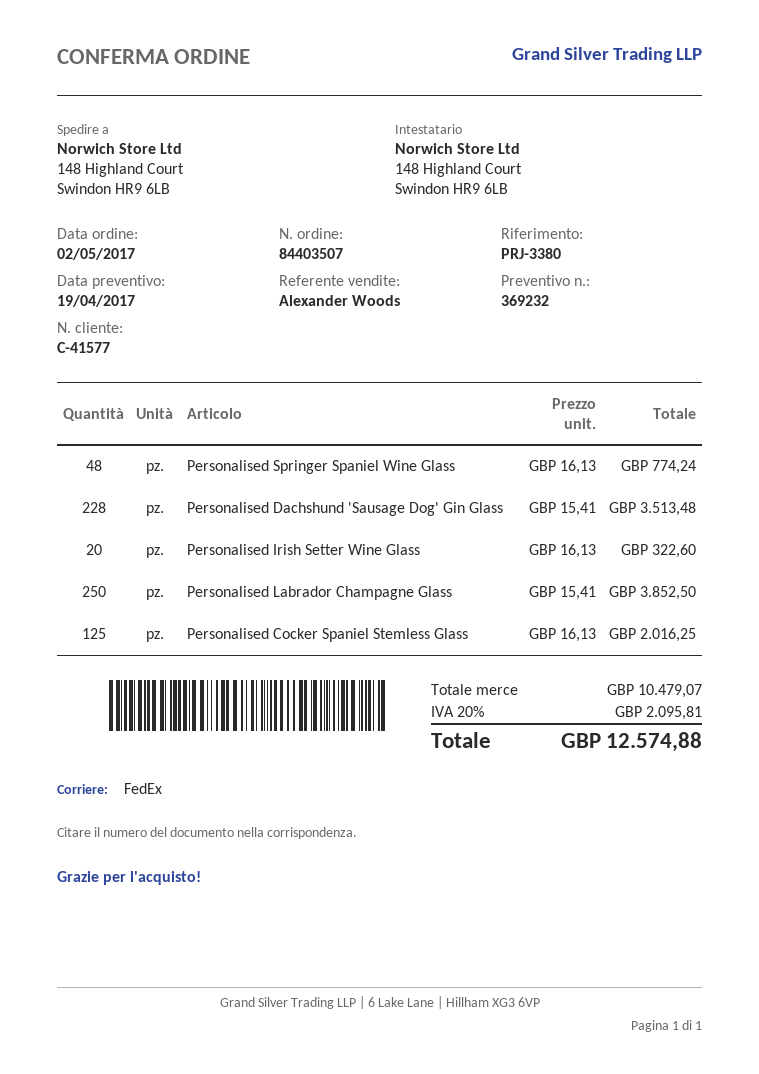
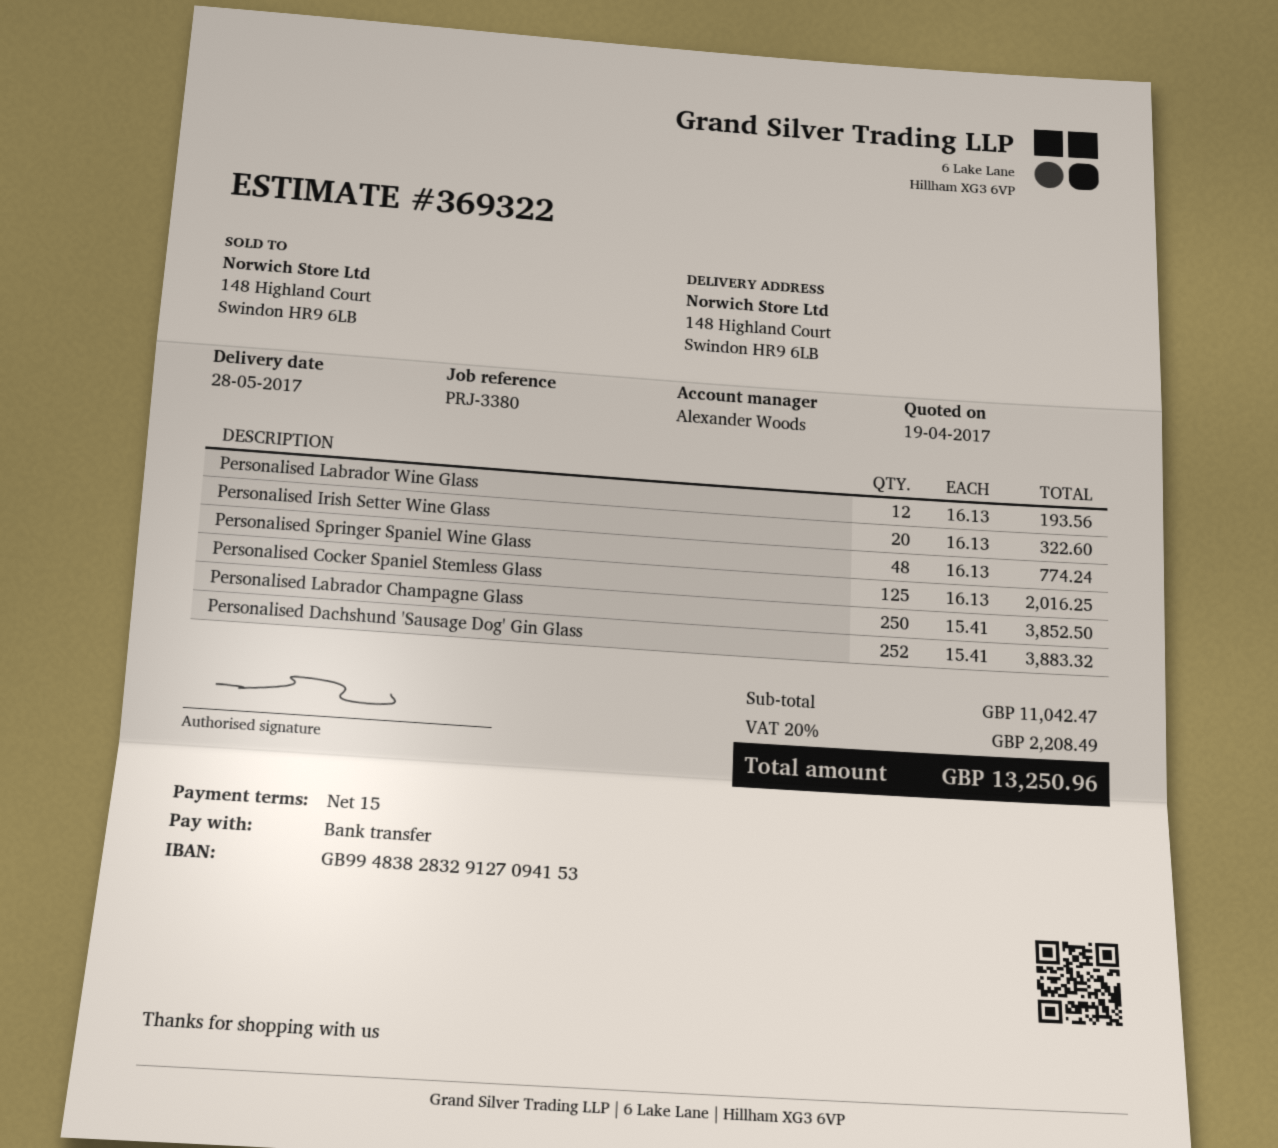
quote number: 369232 -> 369322
Personalised Dachshund 'Sausage Dog' Gin Glass: 228 x 15.41 = 3513.48 -> 252 x 15.41 = 3883.32
Personalised Labrador Wine Glass: none -> 12 x 16.13 = 193.56
subtotal: 10479.07 -> 11042.47
tax: 20% = 2095.81 -> 20% = 2208.49
total: 12574.88 -> 13250.96

